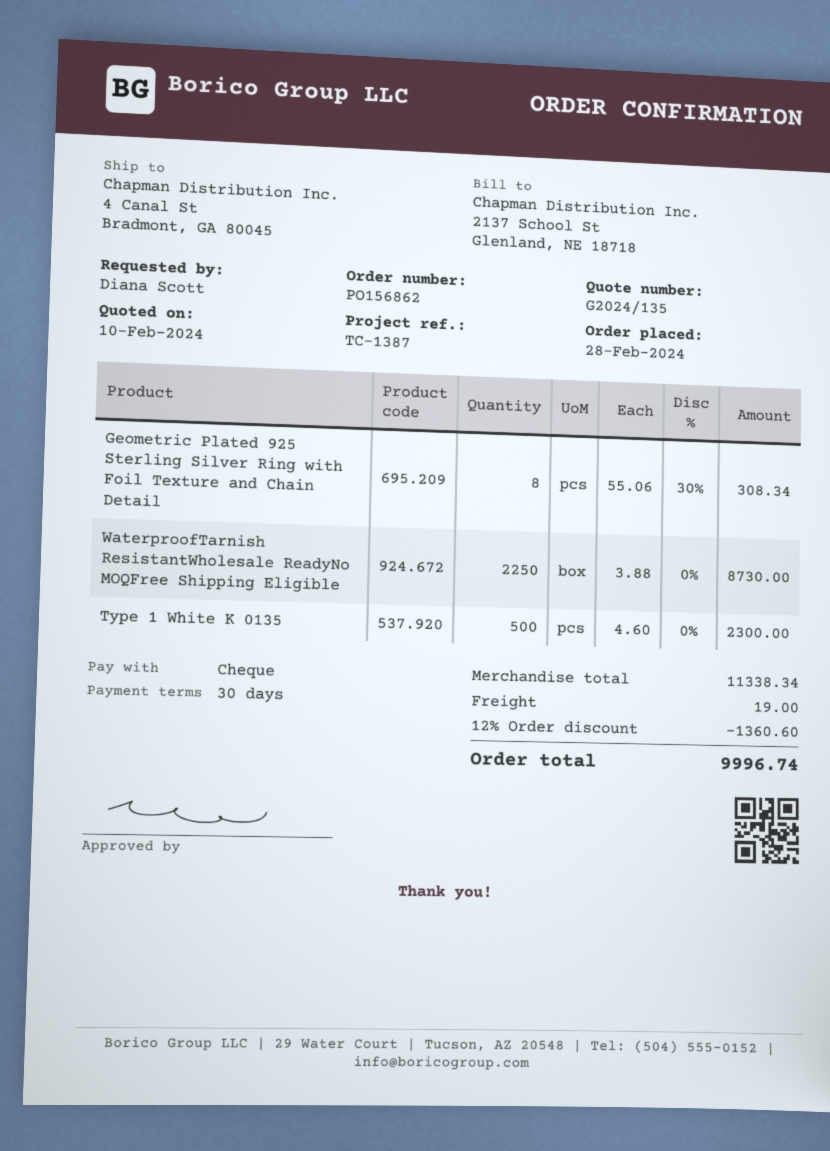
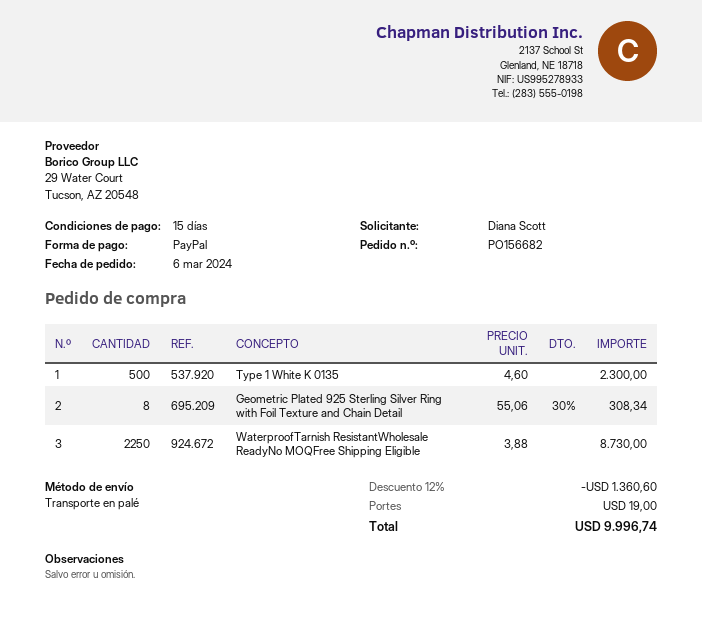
order number: PO156862 -> PO156682
order date: 2024-02-28 -> 2024-03-06
payment terms: 30 days -> 15 days
payment method: cheque -> PayPal

